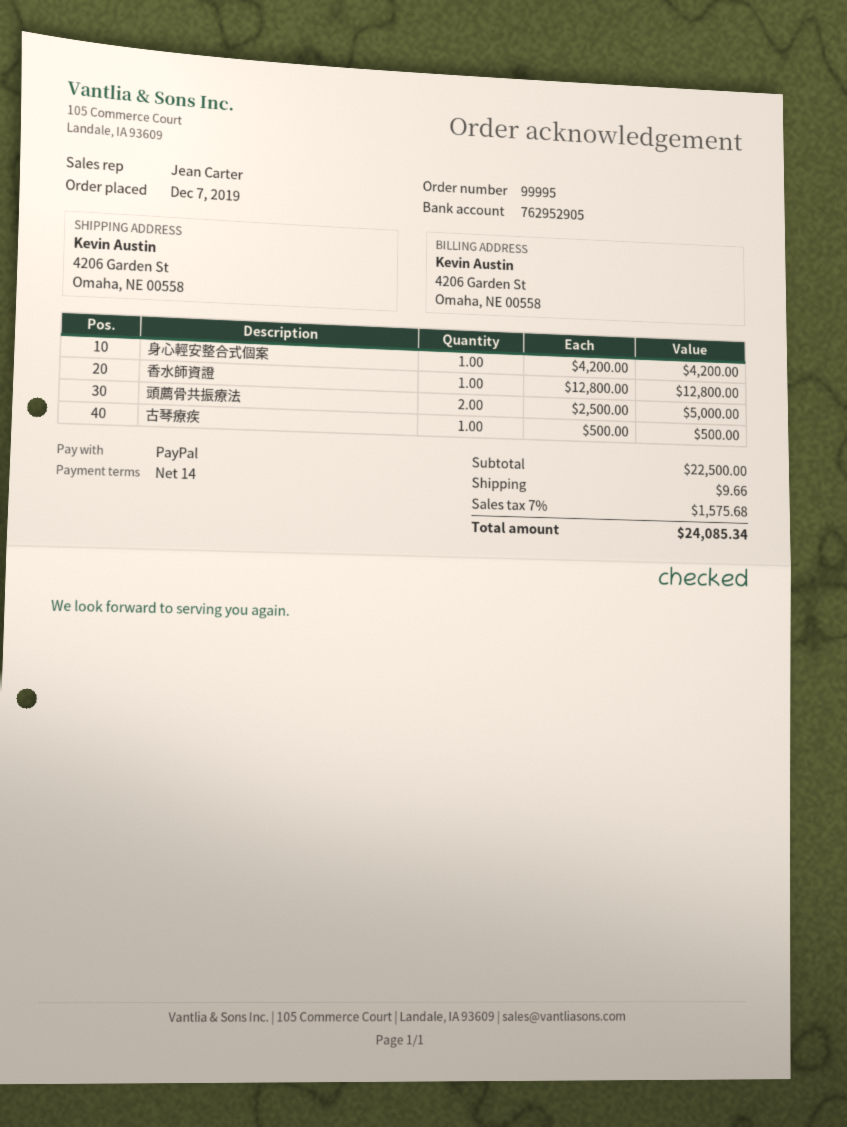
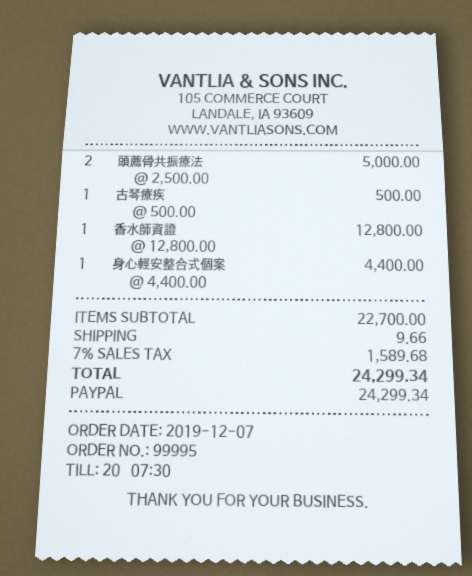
身心輕安整合式個案: 1 x 4200.00 = 4200.00 -> 1 x 4400.00 = 4400.00
subtotal: 22500.00 -> 22700.00
tax: 7% = 1575.68 -> 7% = 1589.68
total: 24085.34 -> 24299.34

